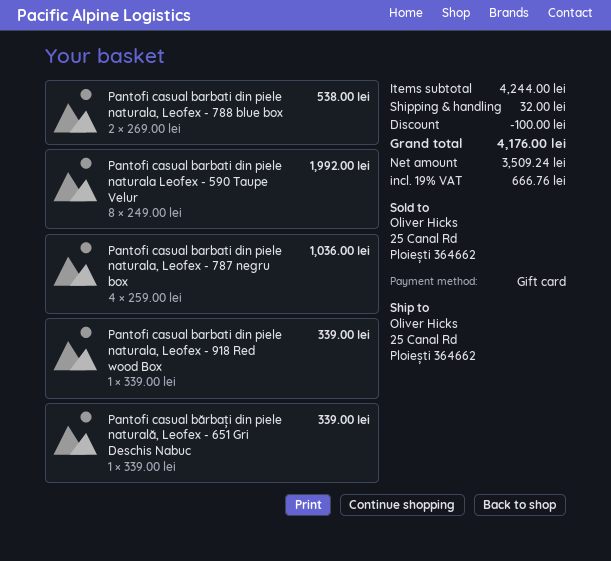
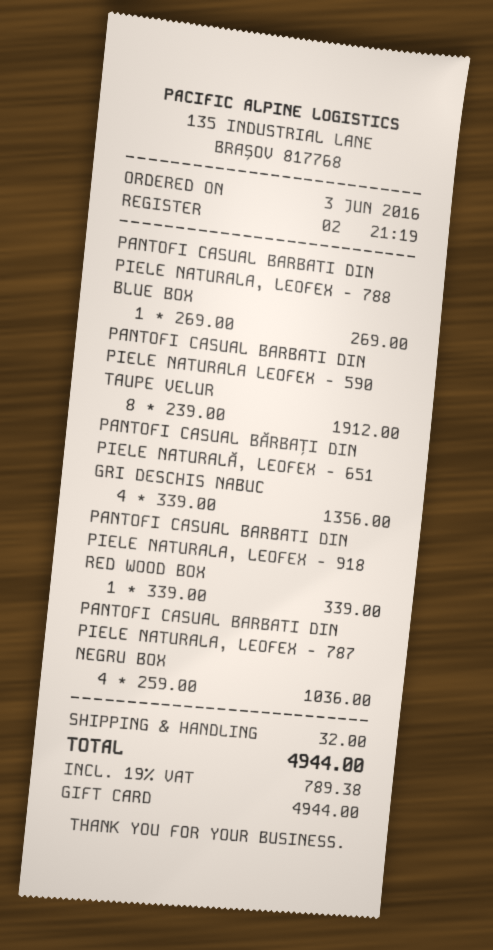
Pantofi casual barbati din piele naturala, Leofex - 788 blue box: 2 x 269.00 = 538.00 -> 1 x 269.00 = 269.00
Pantofi casual barbati din piele naturala Leofex - 590 Taupe Velur: 8 x 249.00 = 1992.00 -> 8 x 239.00 = 1912.00
Pantofi casual bărbați din piele naturală, Leofex - 651 Gri Deschis Nabuc: 1 x 339.00 = 339.00 -> 4 x 339.00 = 1356.00
discount: 100.00 -> none
tax: 19% = 666.76 -> 19% = 789.38
total: 4176.00 -> 4944.00

